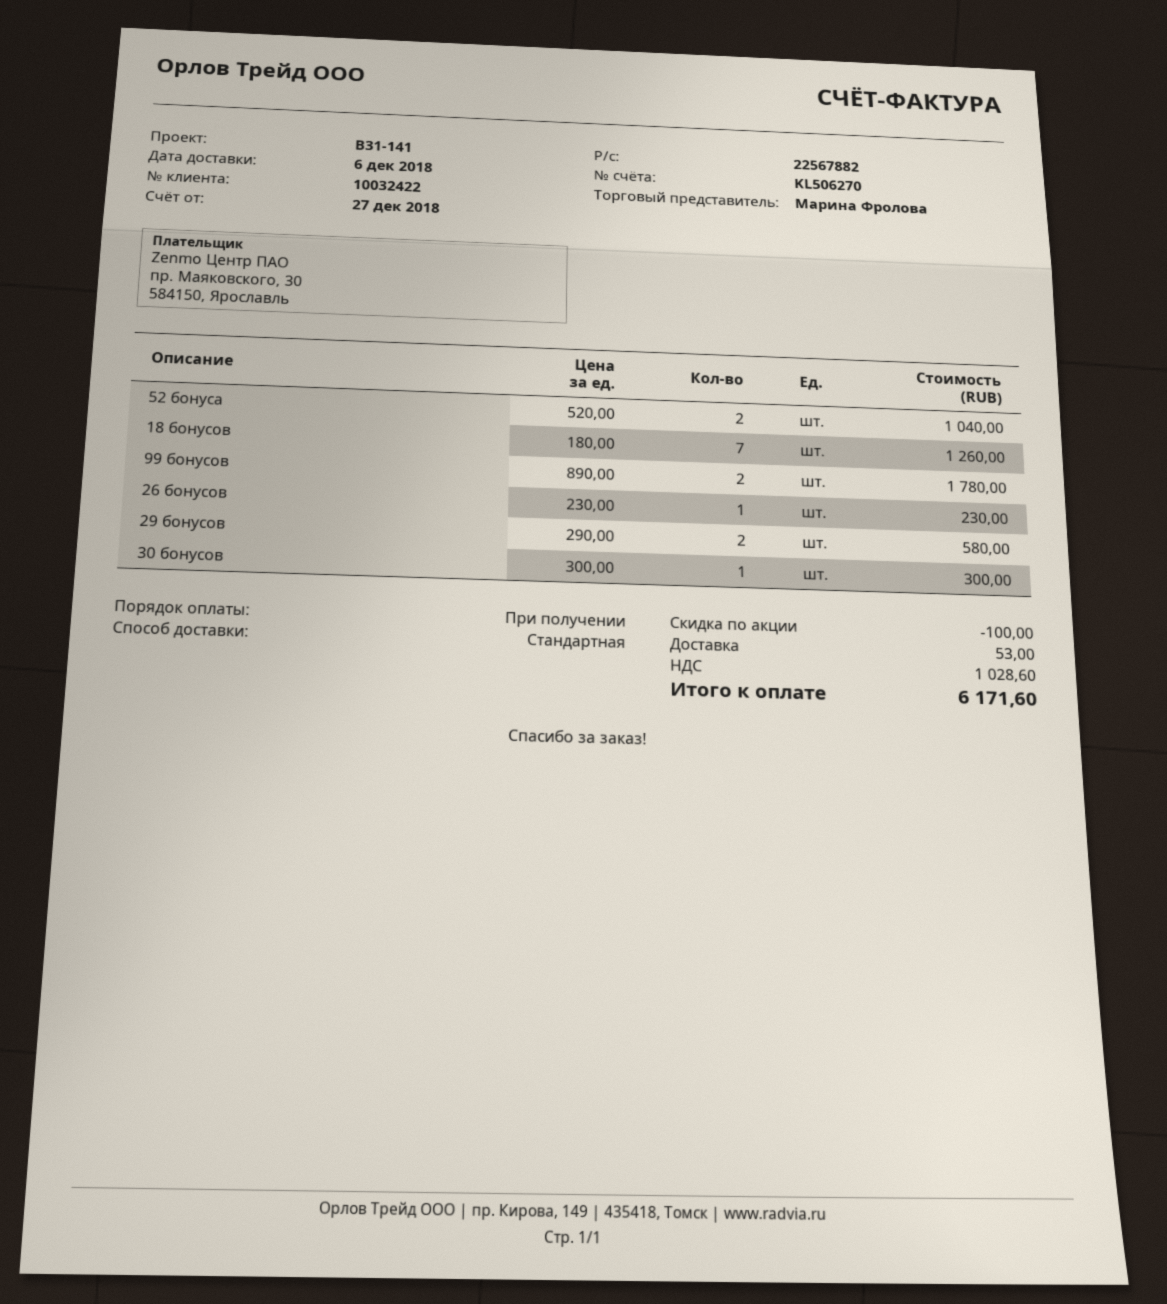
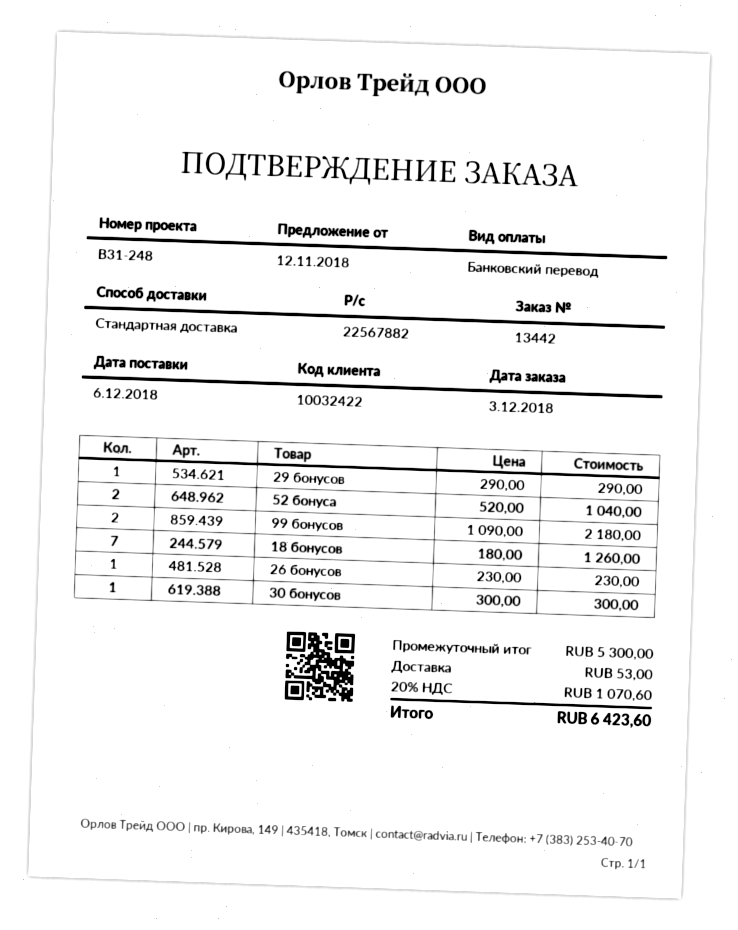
reference: B31-141 -> B31-248
99 бонусов: 2 x 890.00 = 1780.00 -> 2 x 1090.00 = 2180.00
29 бонусов: 2 x 290.00 = 580.00 -> 1 x 290.00 = 290.00
discount: 100.00 -> none
tax: 1028.60 -> 1070.60
total: 6171.60 -> 6423.60

